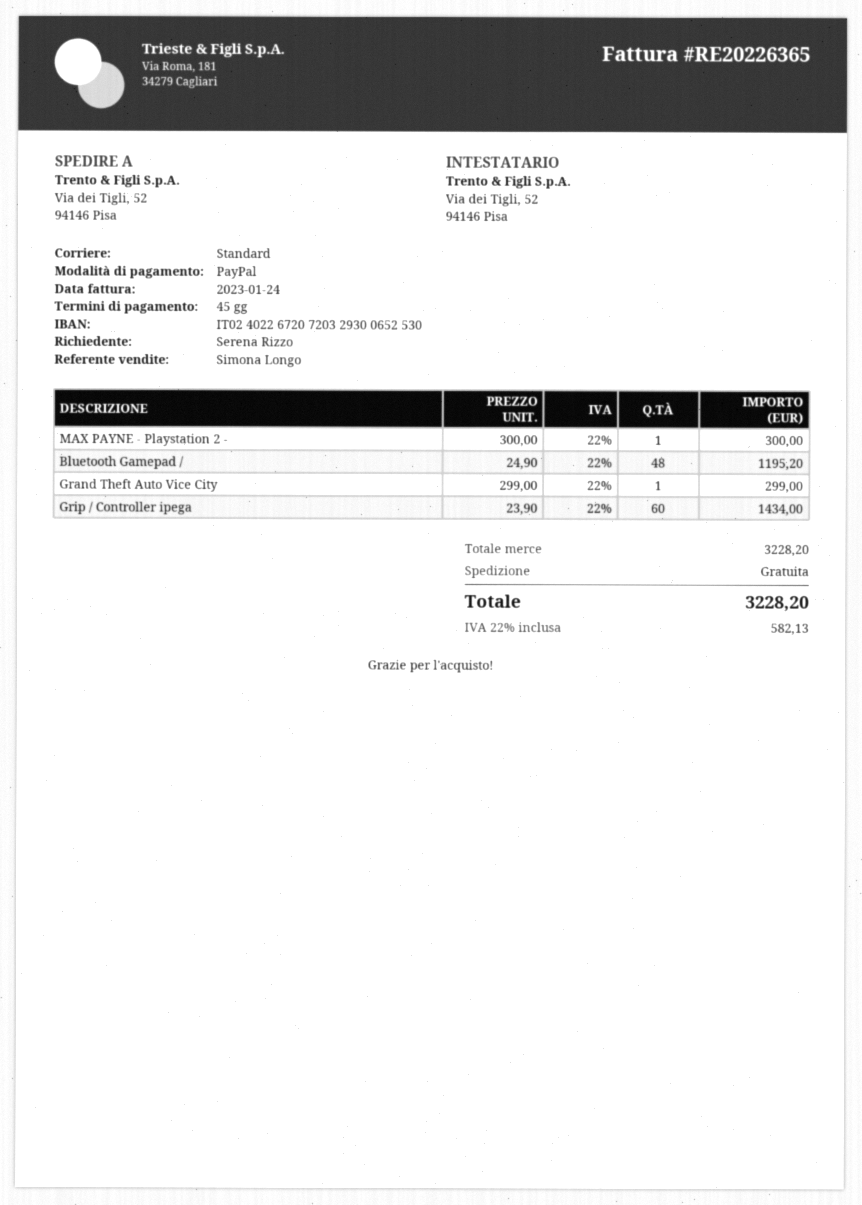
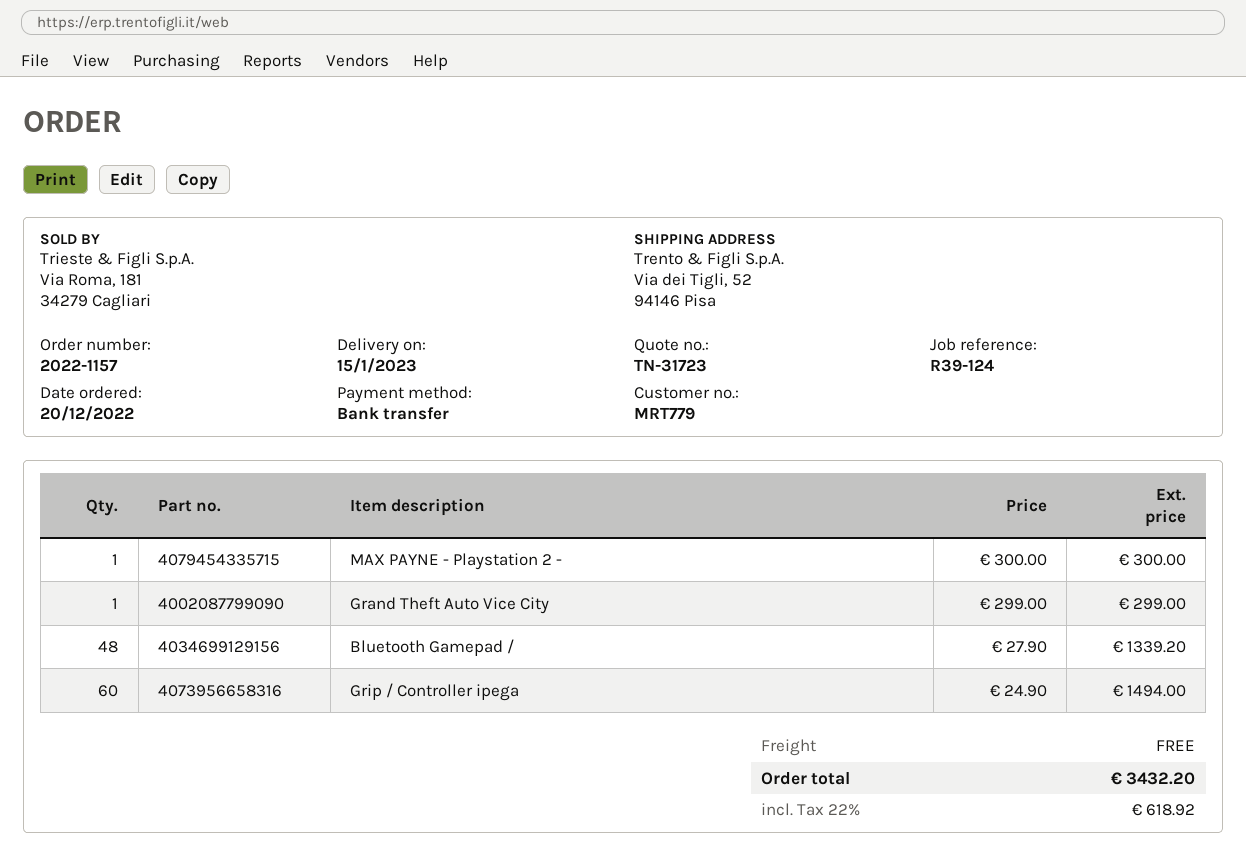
payment method: PayPal -> bank transfer
Bluetooth Gamepad /: 48 x 24.90 = 1195.20 -> 48 x 27.90 = 1339.20
Grip / Controller ipega: 60 x 23.90 = 1434.00 -> 60 x 24.90 = 1494.00
tax: 22% = 582.13 -> 22% = 618.92
total: 3228.20 -> 3432.20

